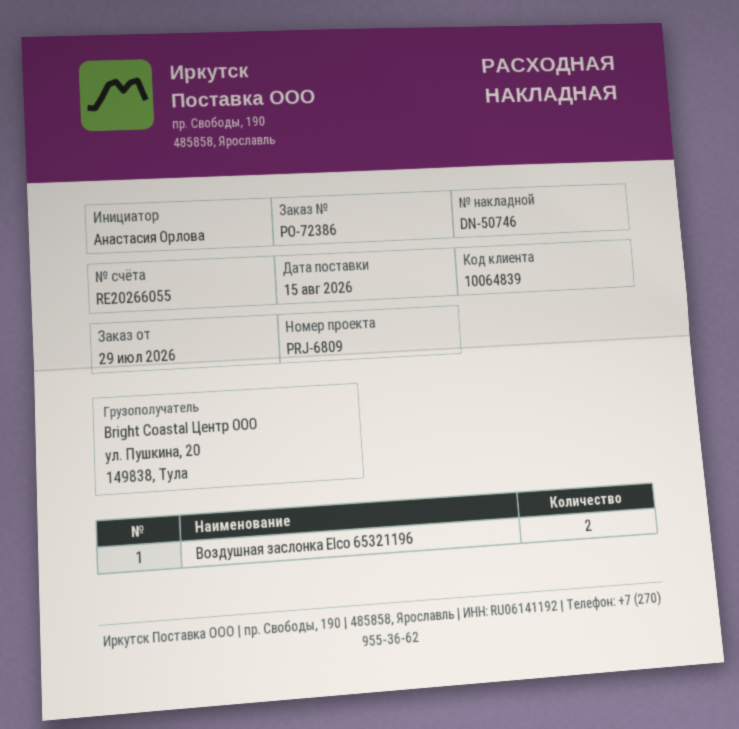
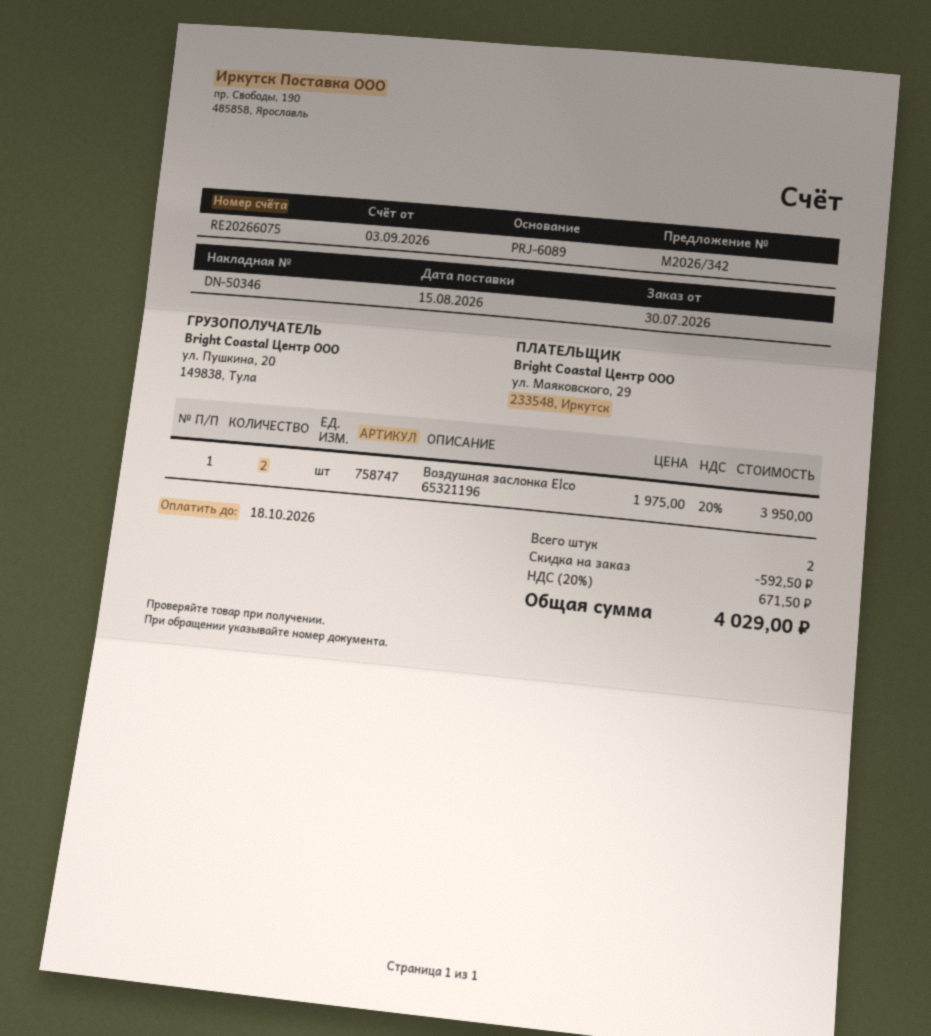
order date: 2026-07-29 -> 2026-07-30
delivery note number: DN-50746 -> DN-50346
invoice number: RE20266055 -> RE20266075
reference: PRJ-6809 -> PRJ-6089

